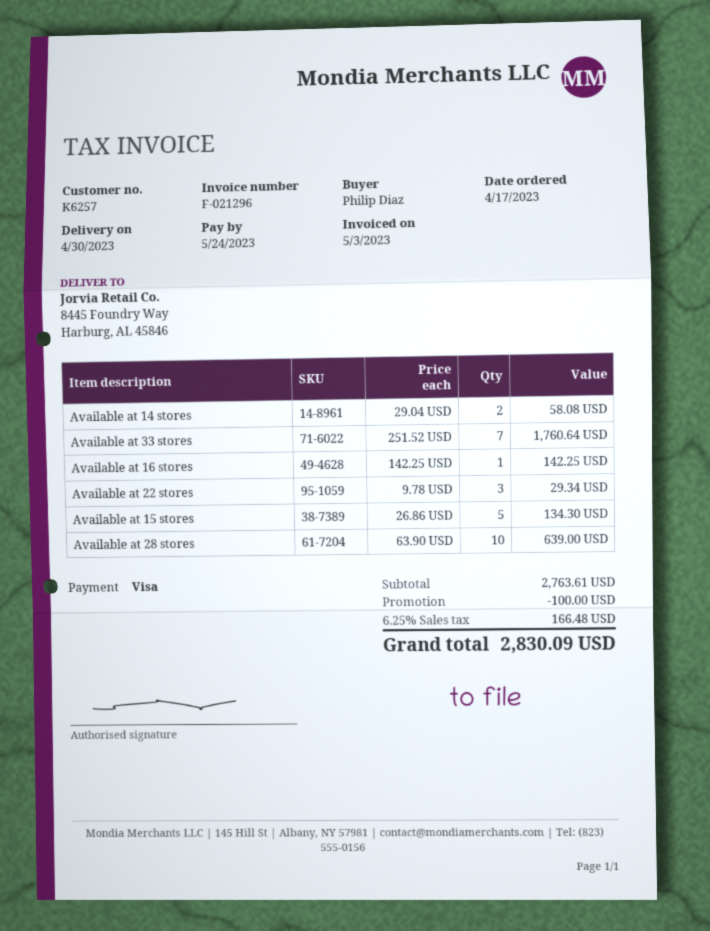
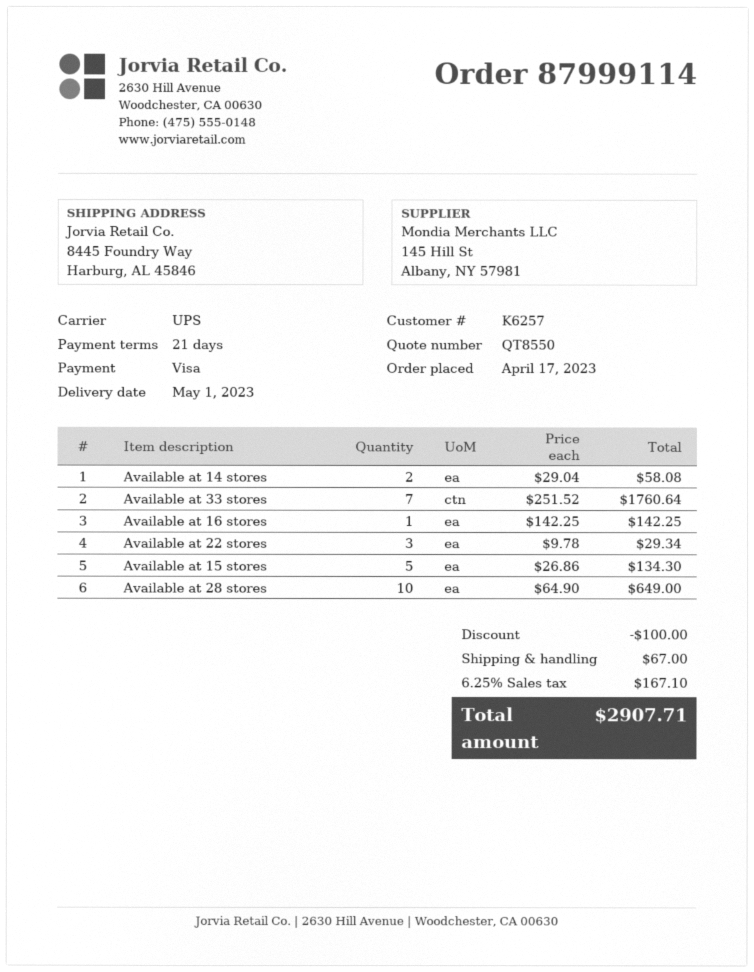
delivery date: 2023-04-30 -> 2023-05-01
Available at 28 stores: 10 x 63.90 = 639.00 -> 10 x 64.90 = 649.00
shipping: none -> 67.00
tax: 6.25% = 166.48 -> 6.25% = 167.10
total: 2830.09 -> 2907.71

